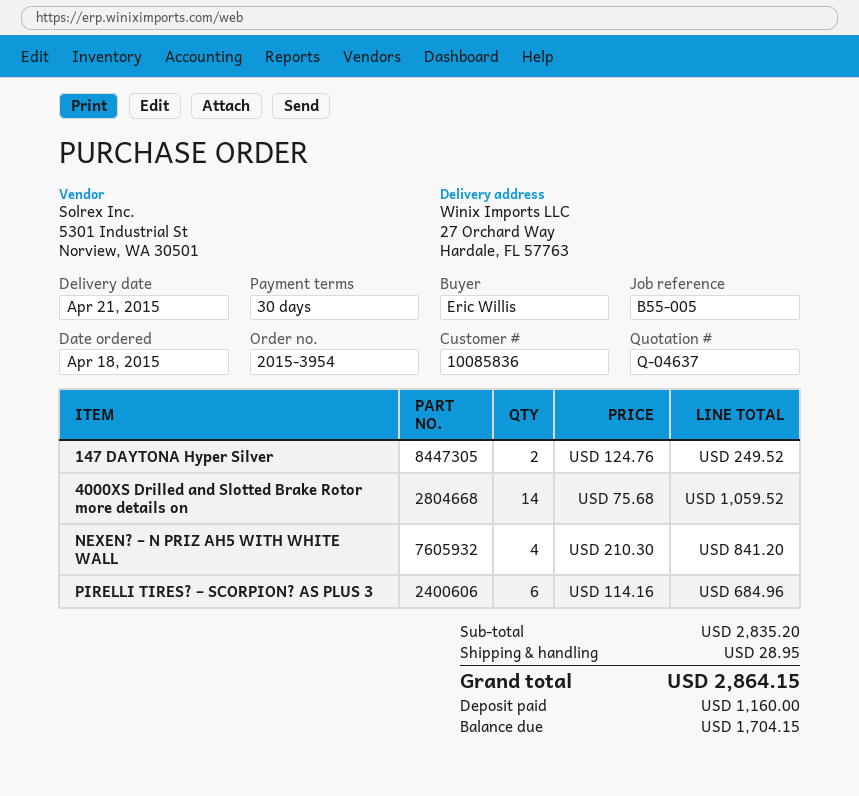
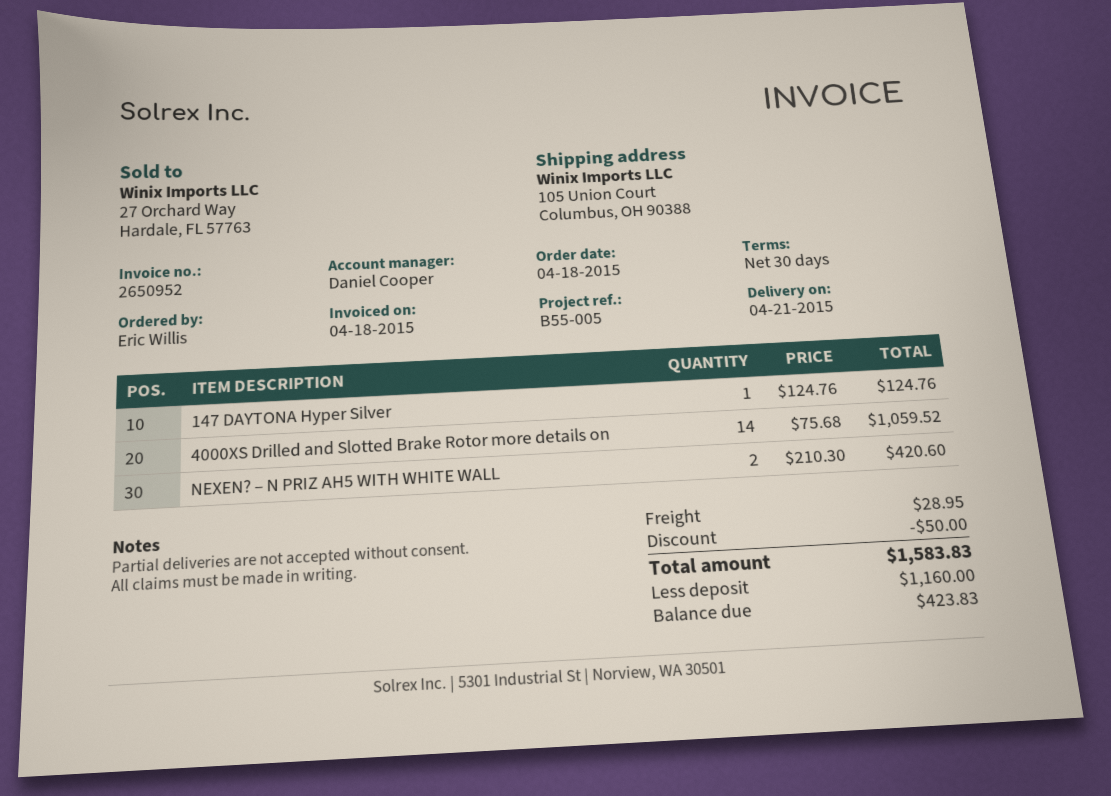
ship to: 27 Orchard Way, Hardale, FL 57763 -> 105 Union Court, Columbus, OH 90388
147 DAYTONA Hyper Silver: 2 x 124.76 = 249.52 -> 1 x 124.76 = 124.76
NEXEN? – N PRIZ AH5 WITH WHITE WALL: 4 x 210.30 = 841.20 -> 2 x 210.30 = 420.60
PIRELLI TIRES? – SCORPION? AS PLUS 3: 6 x 114.16 = 684.96 -> none
discount: none -> 50.00
total: 2864.15 -> 1583.83
balance: 1704.15 -> 423.83

